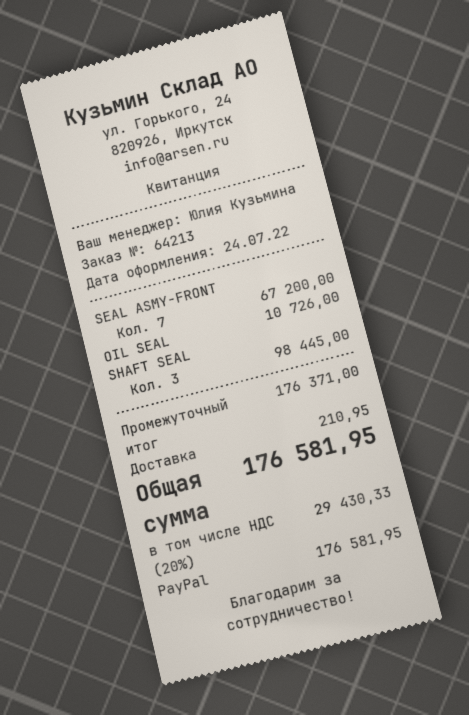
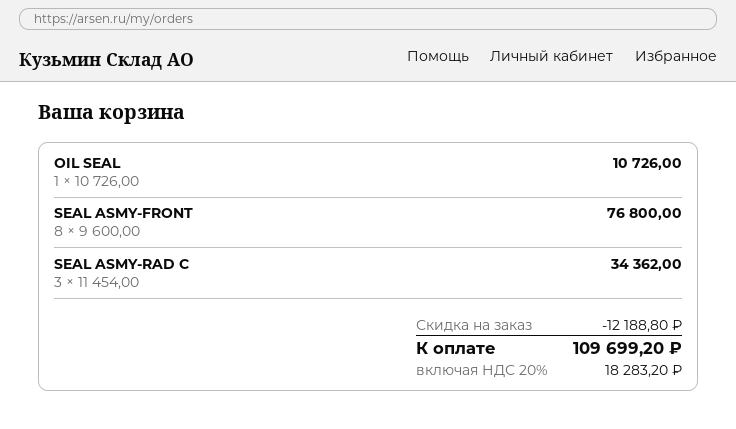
SEAL ASMY-FRONT: 7 for 67200.00 -> 8 for 76800.00
SHAFT SEAL: 3 for 98445.00 -> none
SEAL ASMY-RAD C: none -> 3 for 34362.00
discount: none -> 12188.80
shipping: 210.95 -> none
tax: 20% = 29430.33 -> 20% = 18283.20
total: 176581.95 -> 109699.20

